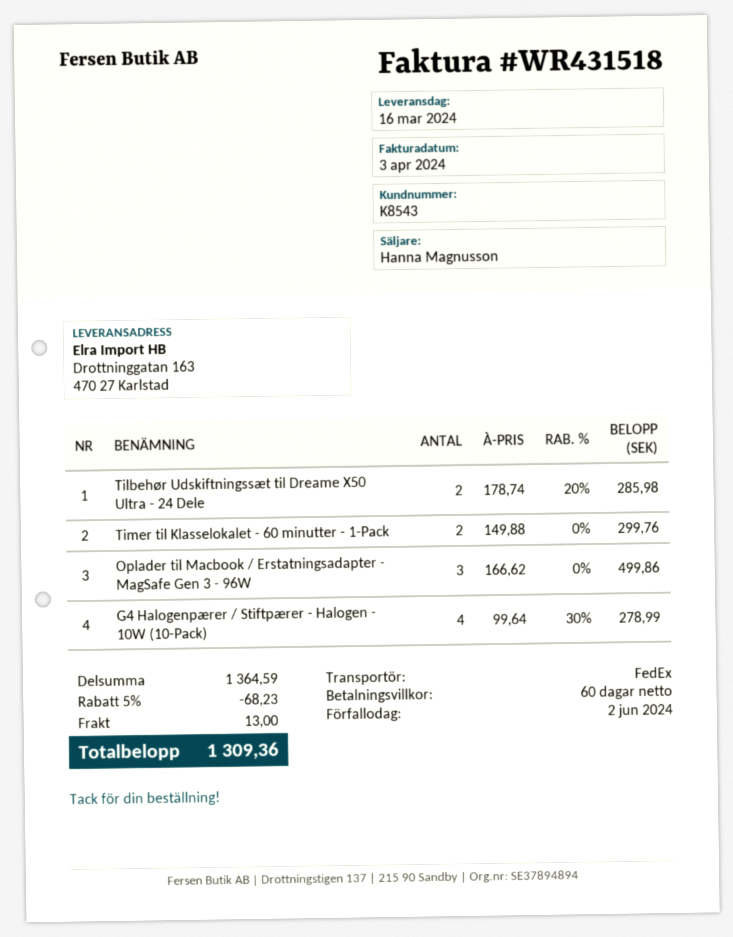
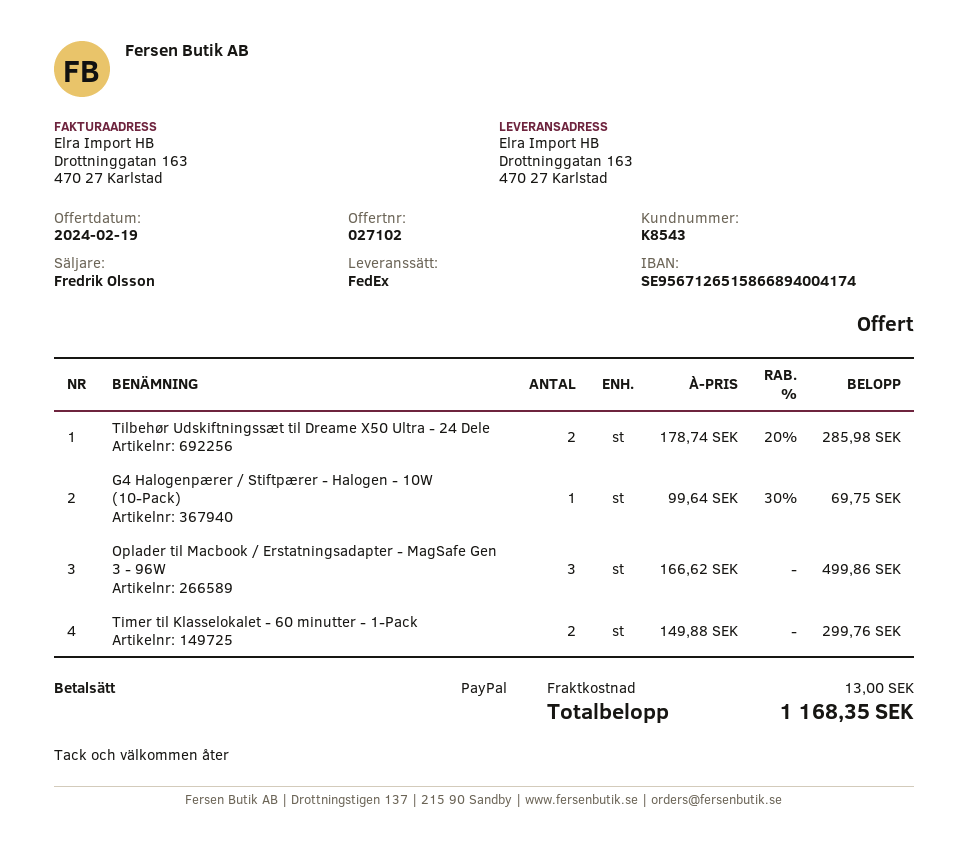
sales rep: Hanna Magnusson -> Fredrik Olsson
G4 Halogenpærer / Stiftpærer - Halogen - 10W (10-Pack): 4 x 99.64 - 30% = 278.99 -> 1 x 99.64 - 30% = 69.75
discount: 5% = 68.23 -> none
total: 1309.36 -> 1168.35

